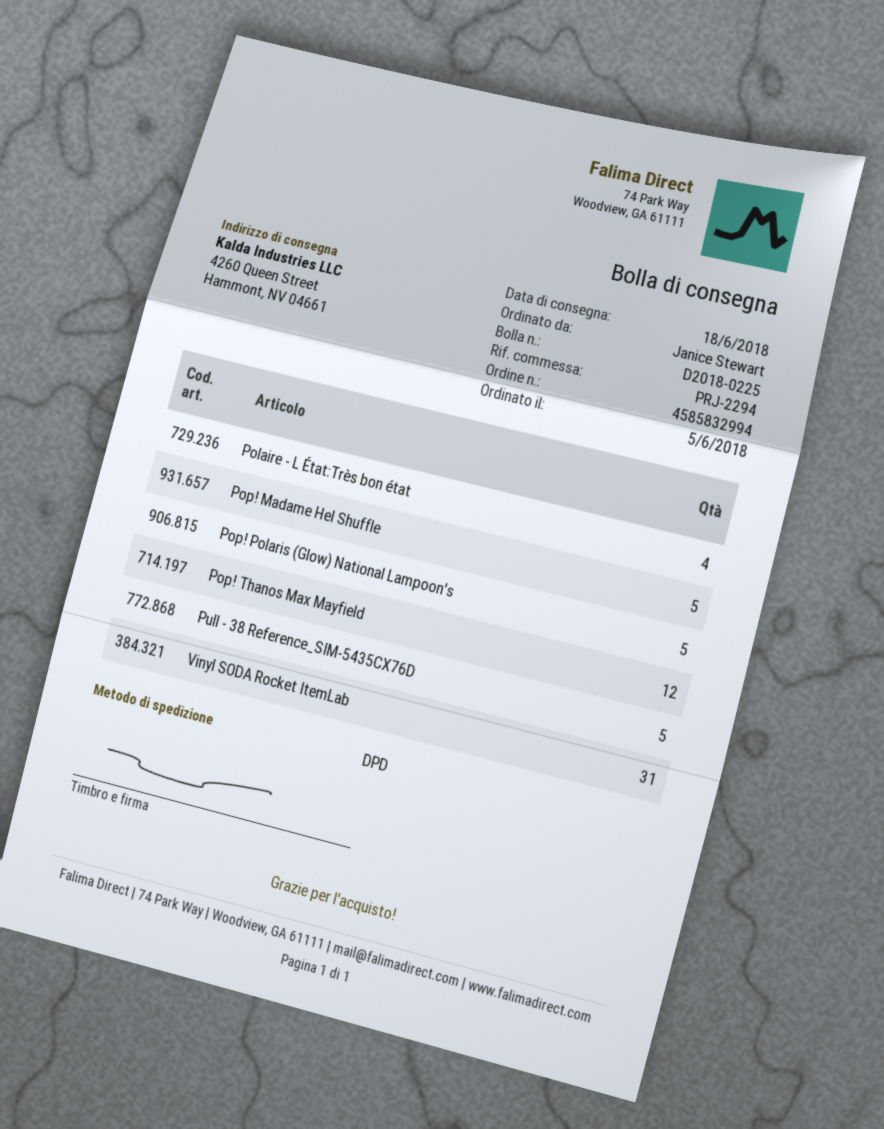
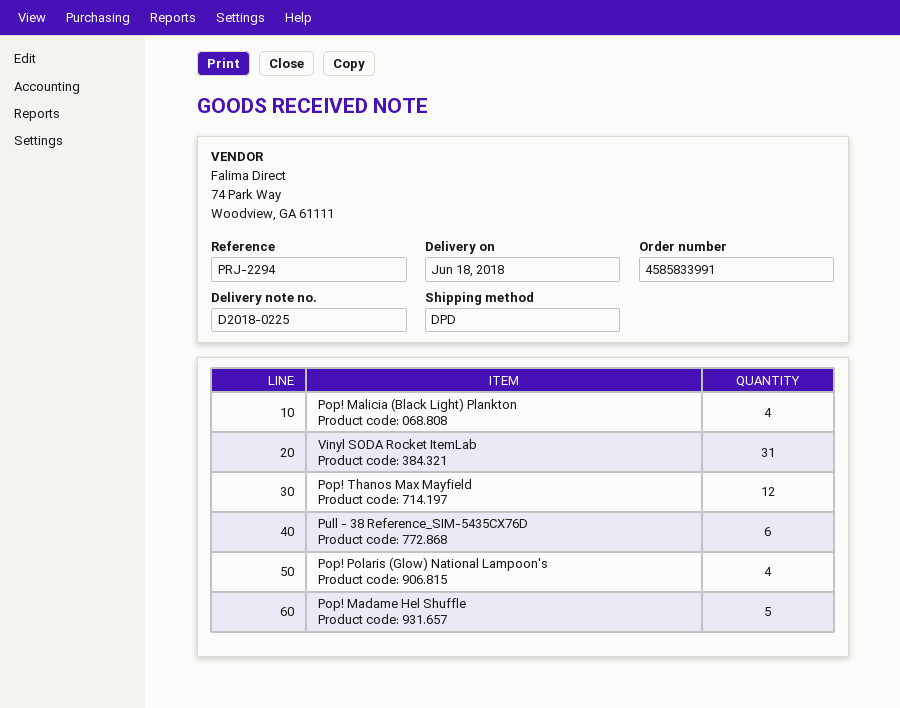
order number: 4585832994 -> 4585833991
Polaire - L État:Très bon état: 4 -> none
Pop! Polaris (Glow) National Lampoon's: 5 -> 4
Pull - 38 Reference_SIM-5435CX76D: 5 -> 6
Pop! Malicia (Black Light) Plankton: none -> 4

